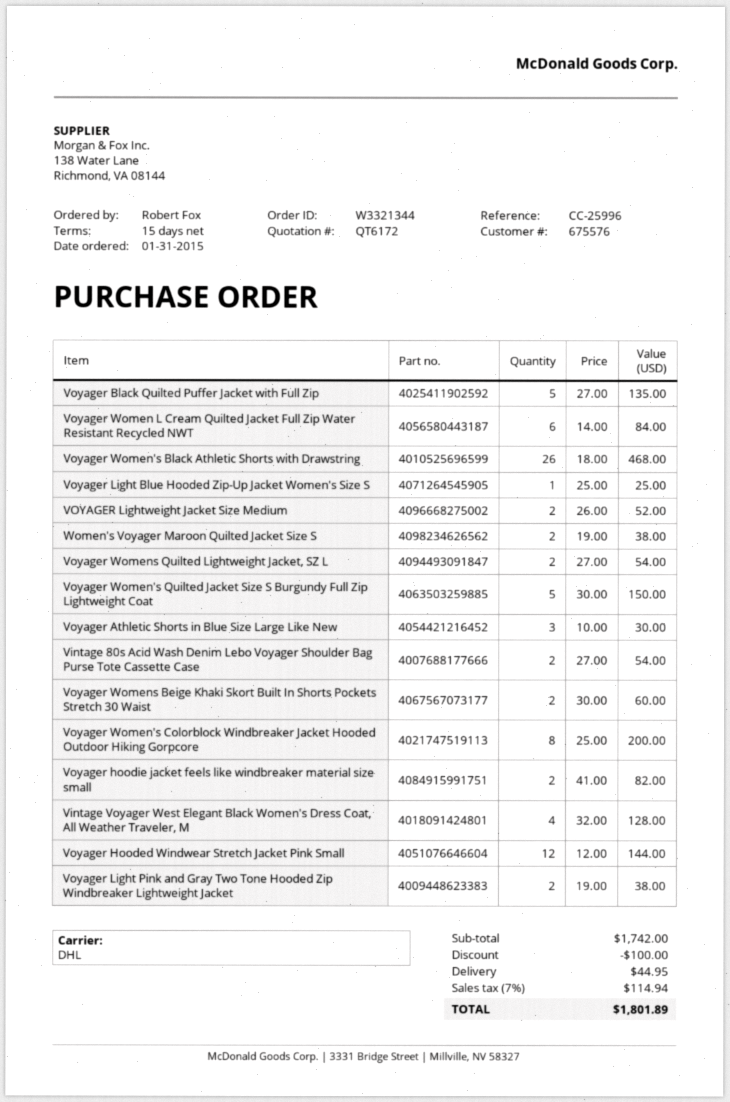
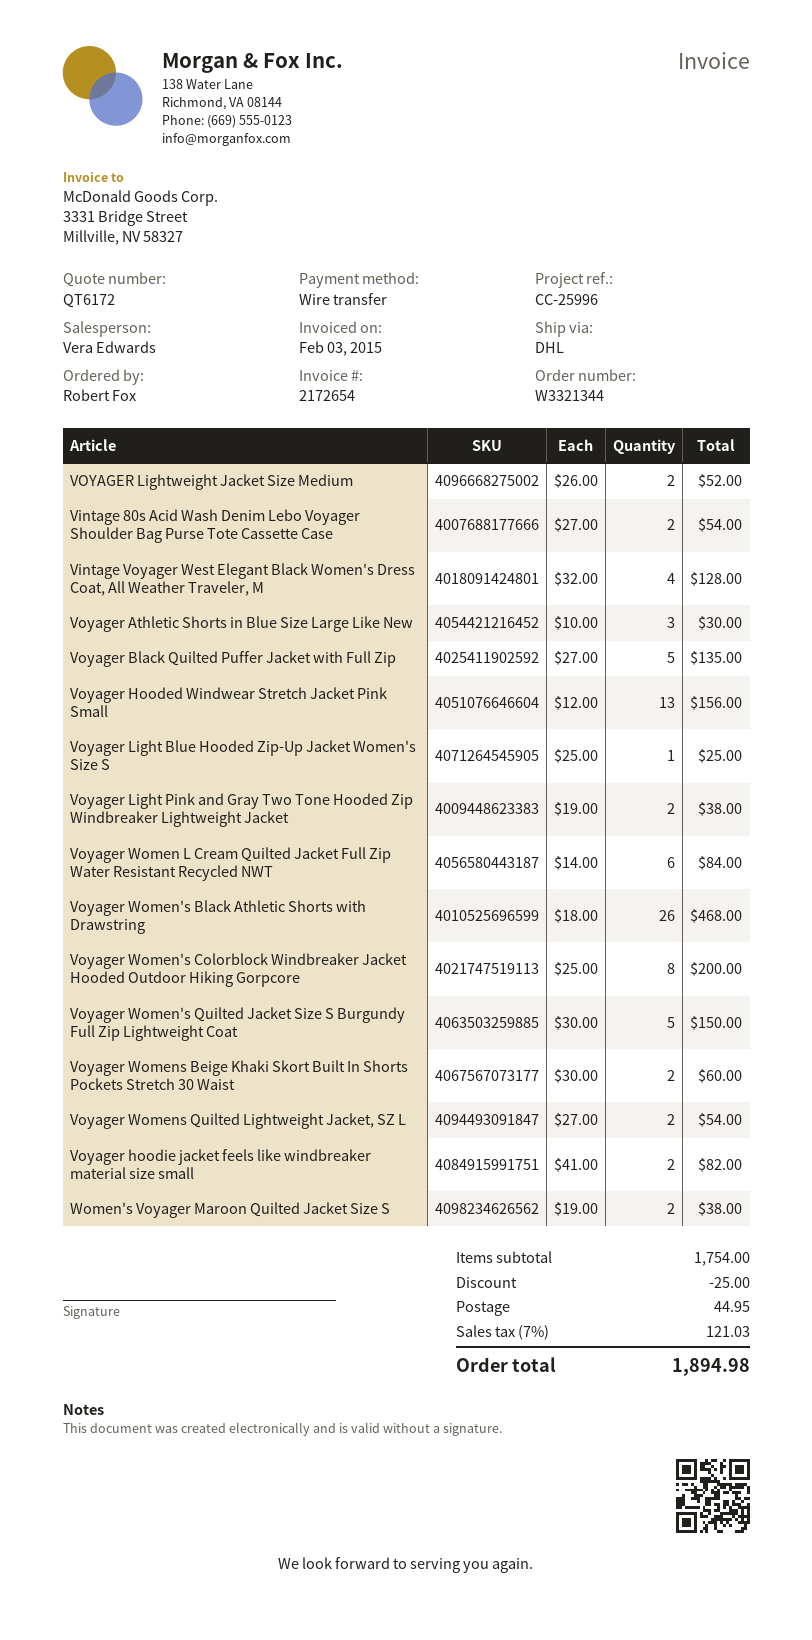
Voyager Hooded Windwear Stretch Jacket Pink Small: 12 x 12.00 = 144.00 -> 13 x 12.00 = 156.00
subtotal: 1742.00 -> 1754.00
discount: 100.00 -> 25.00
tax: 7% = 114.94 -> 7% = 121.03
total: 1801.89 -> 1894.98

